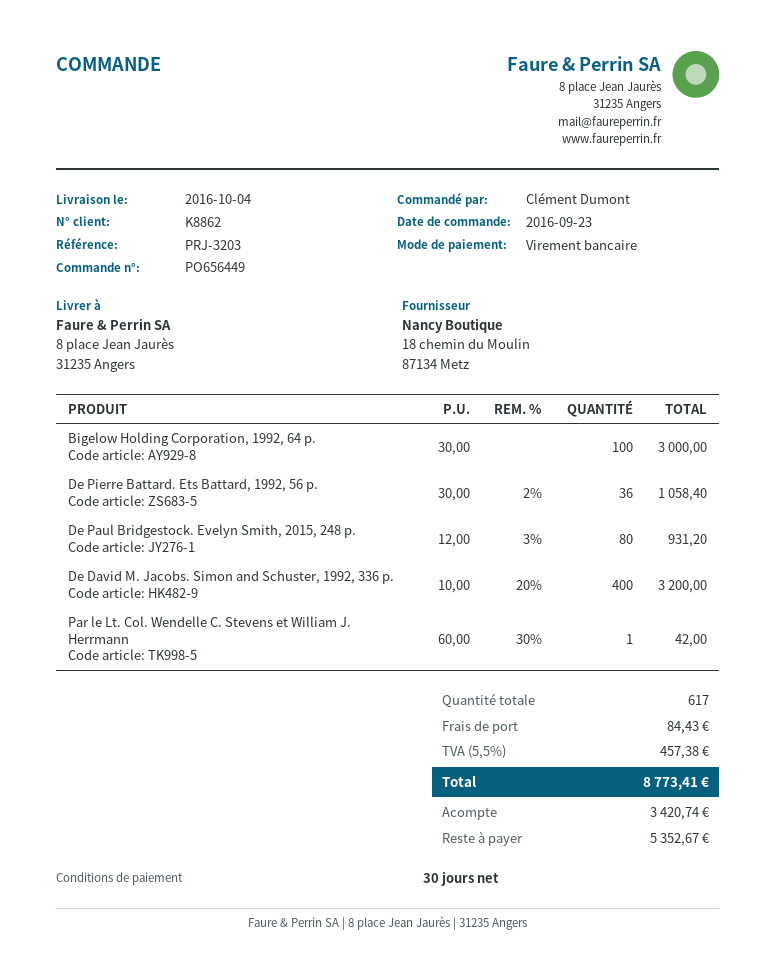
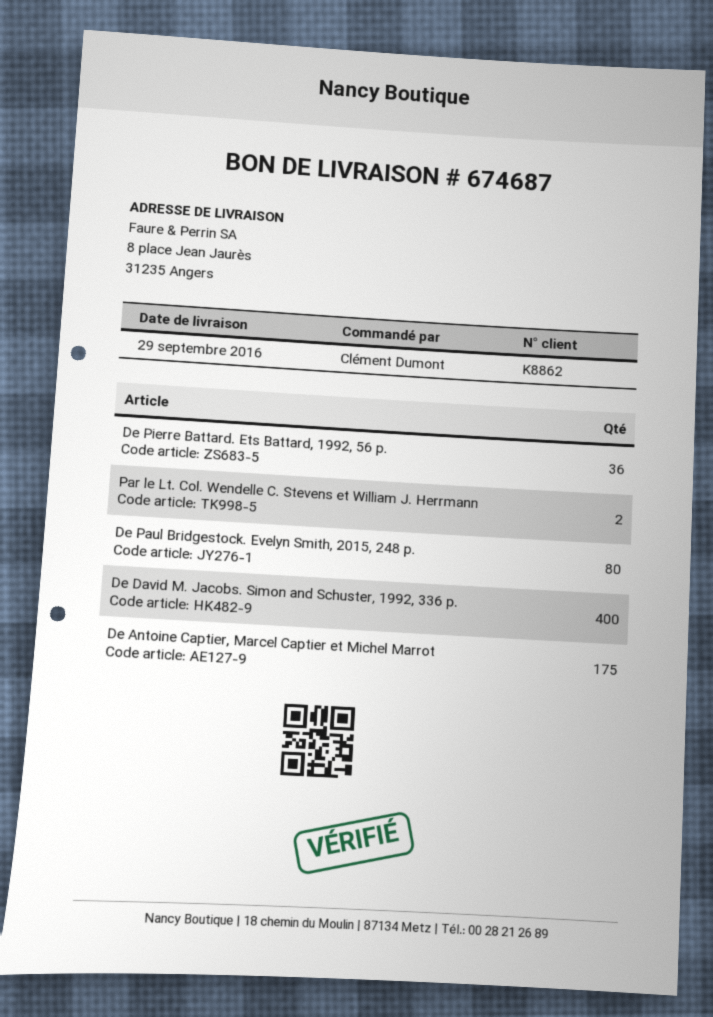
delivery date: 2016-10-04 -> 2016-09-29
Bigelow Holding Corporation, 1992, 64 p.: 100 -> none
Par le Lt. Col. Wendelle C. Stevens et William J. Herrmann: 1 -> 2
De Antoine Captier, Marcel Captier et Michel Marrot: none -> 175

